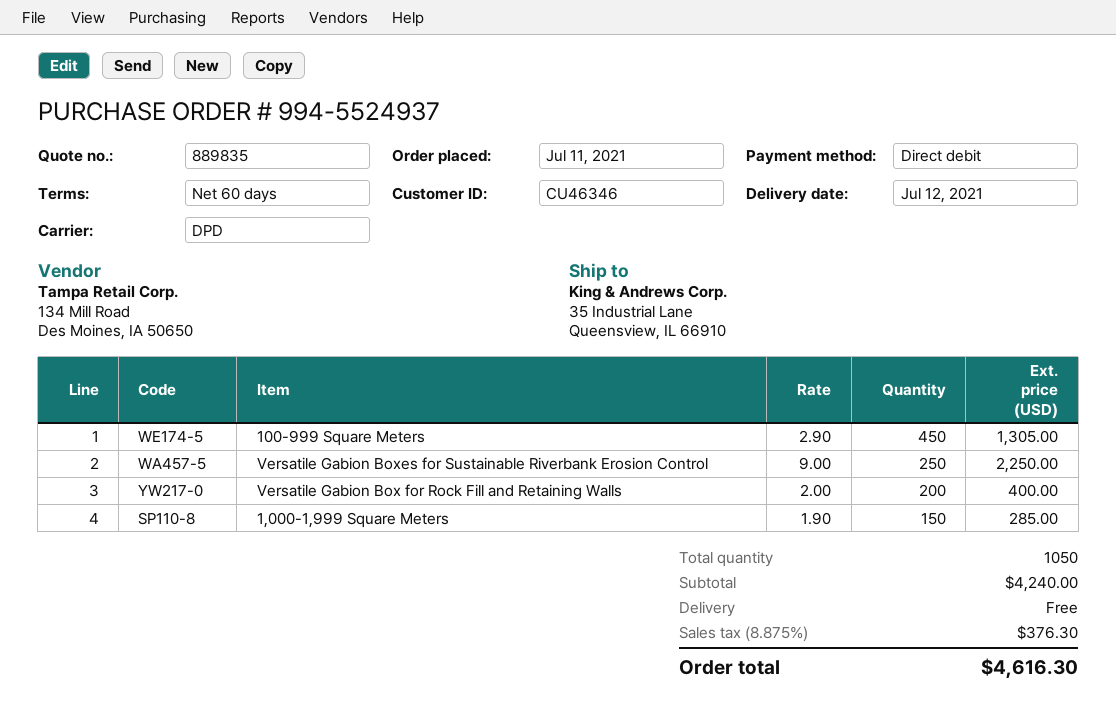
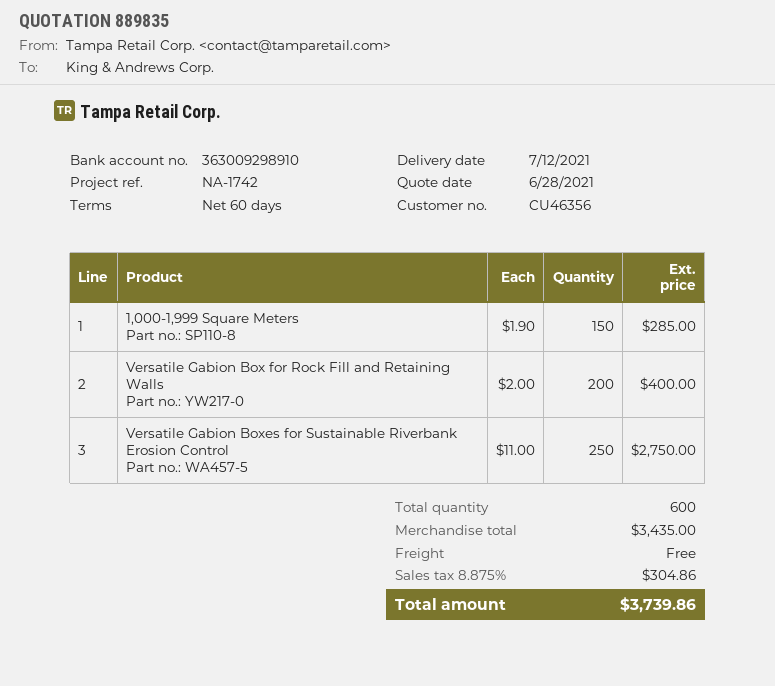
customer number: CU46346 -> CU46356
100-999 Square Meters: 450 x 2.90 = 1305.00 -> none
Versatile Gabion Boxes for Sustainable Riverbank Erosion Control: 250 x 9.00 = 2250.00 -> 250 x 11.00 = 2750.00
total quantity: 1050 -> 600
subtotal: 4240.00 -> 3435.00
tax: 8.875% = 376.30 -> 8.875% = 304.86
total: 4616.30 -> 3739.86

